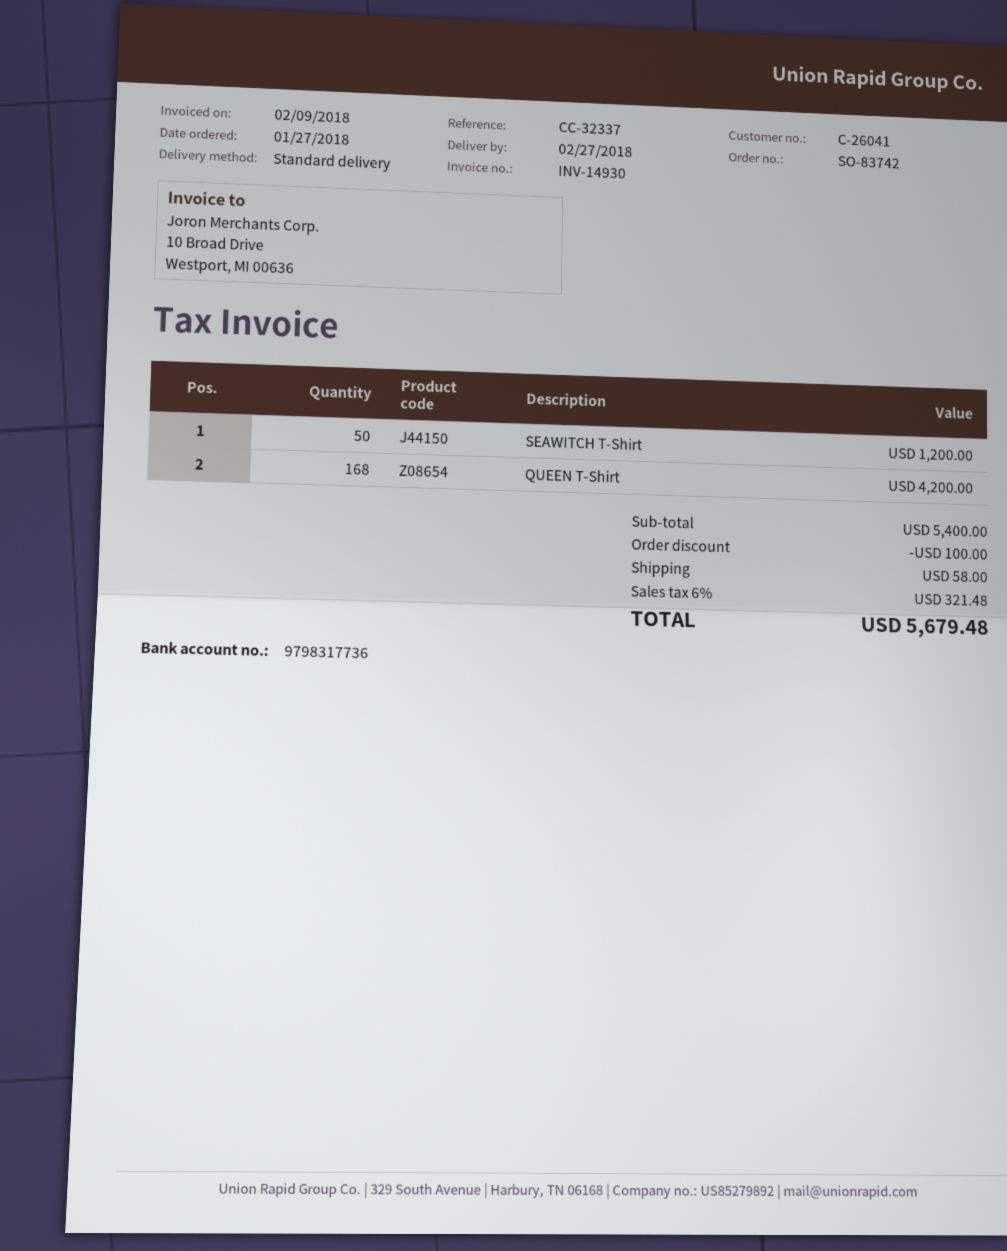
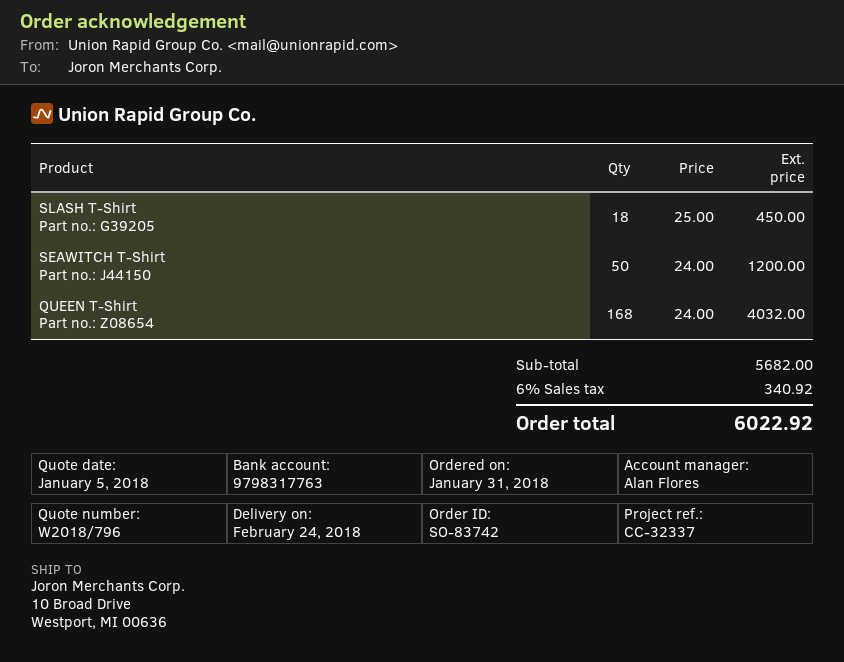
order date: 2018-01-27 -> 2018-01-31
delivery date: 2018-02-27 -> 2018-02-24
bank account: 9798317736 -> 9798317763
QUEEN T-Shirt: 168 for 4200.00 -> 168 for 4032.00
SLASH T-Shirt: none -> 18 for 450.00
subtotal: 5400.00 -> 5682.00
discount: 100.00 -> none
shipping: 58.00 -> none
tax: 6% = 321.48 -> 6% = 340.92
total: 5679.48 -> 6022.92

